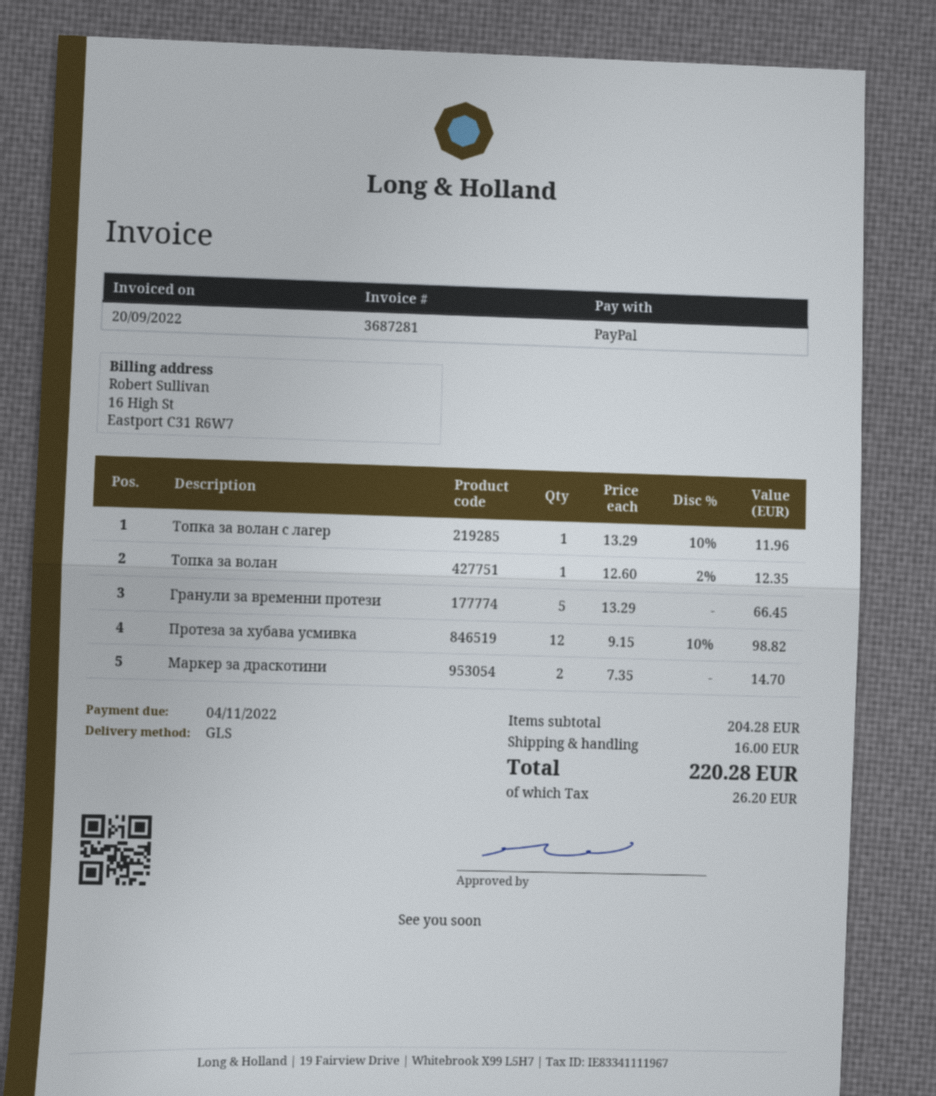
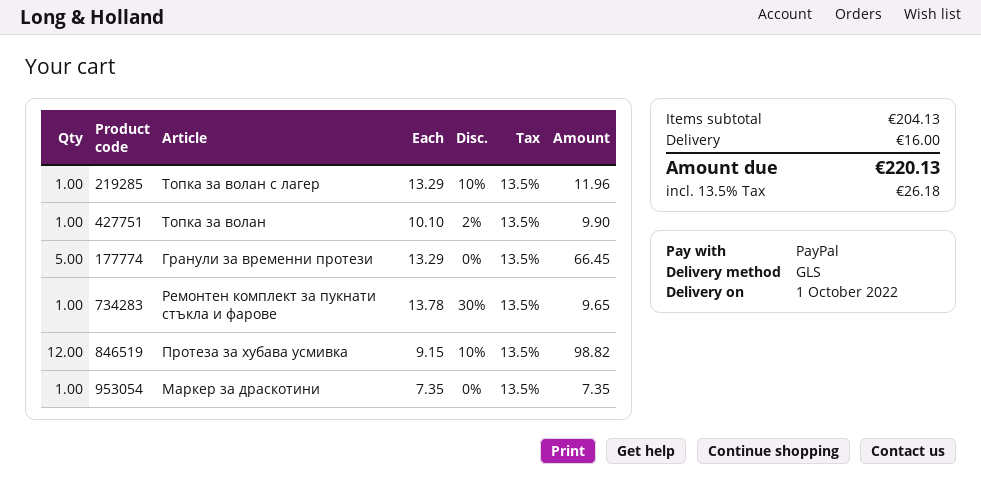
Топка за волан: 1 x 12.60 - 2% = 12.35 -> 1 x 10.10 - 2% = 9.90
Маркер за драскотини: 2 x 7.35 = 14.70 -> 1 x 7.35 = 7.35
Ремонтен комплект за пукнати стъкла и фарове: none -> 1 x 13.78 - 30% = 9.65
subtotal: 204.28 -> 204.13
tax: 26.20 -> 26.18
total: 220.28 -> 220.13

